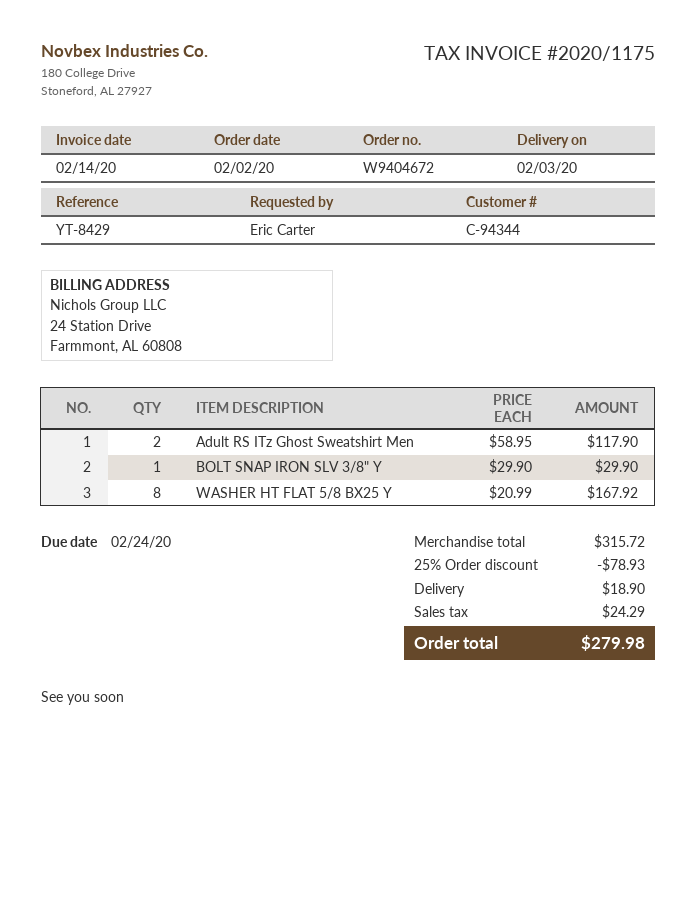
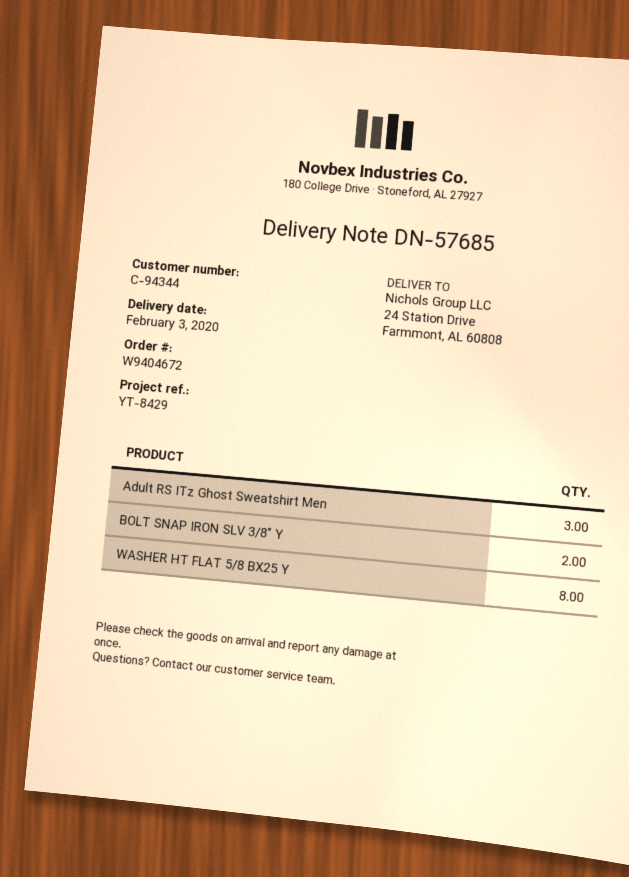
Adult RS ITz Ghost Sweatshirt Men: 2 -> 3
BOLT SNAP IRON SLV 3/8" Y: 1 -> 2

